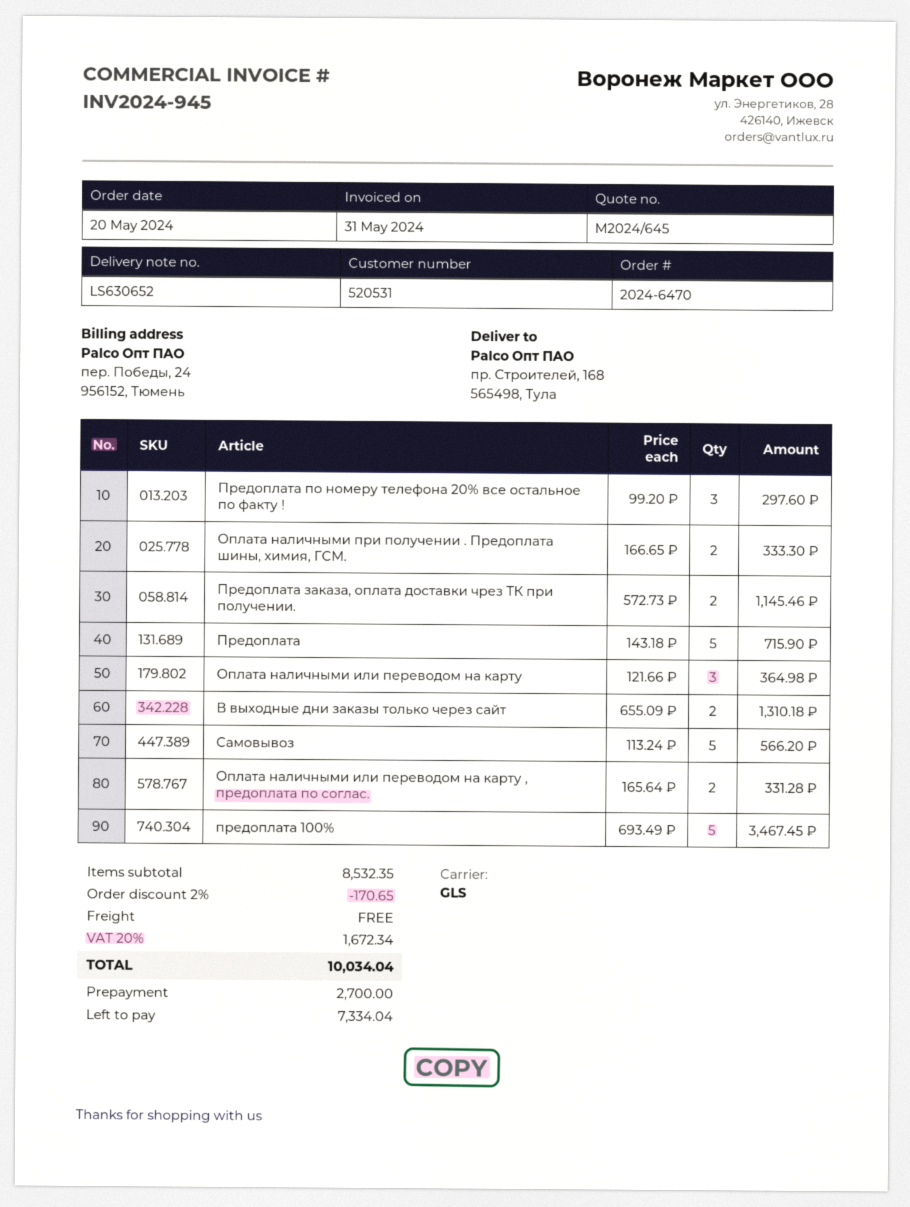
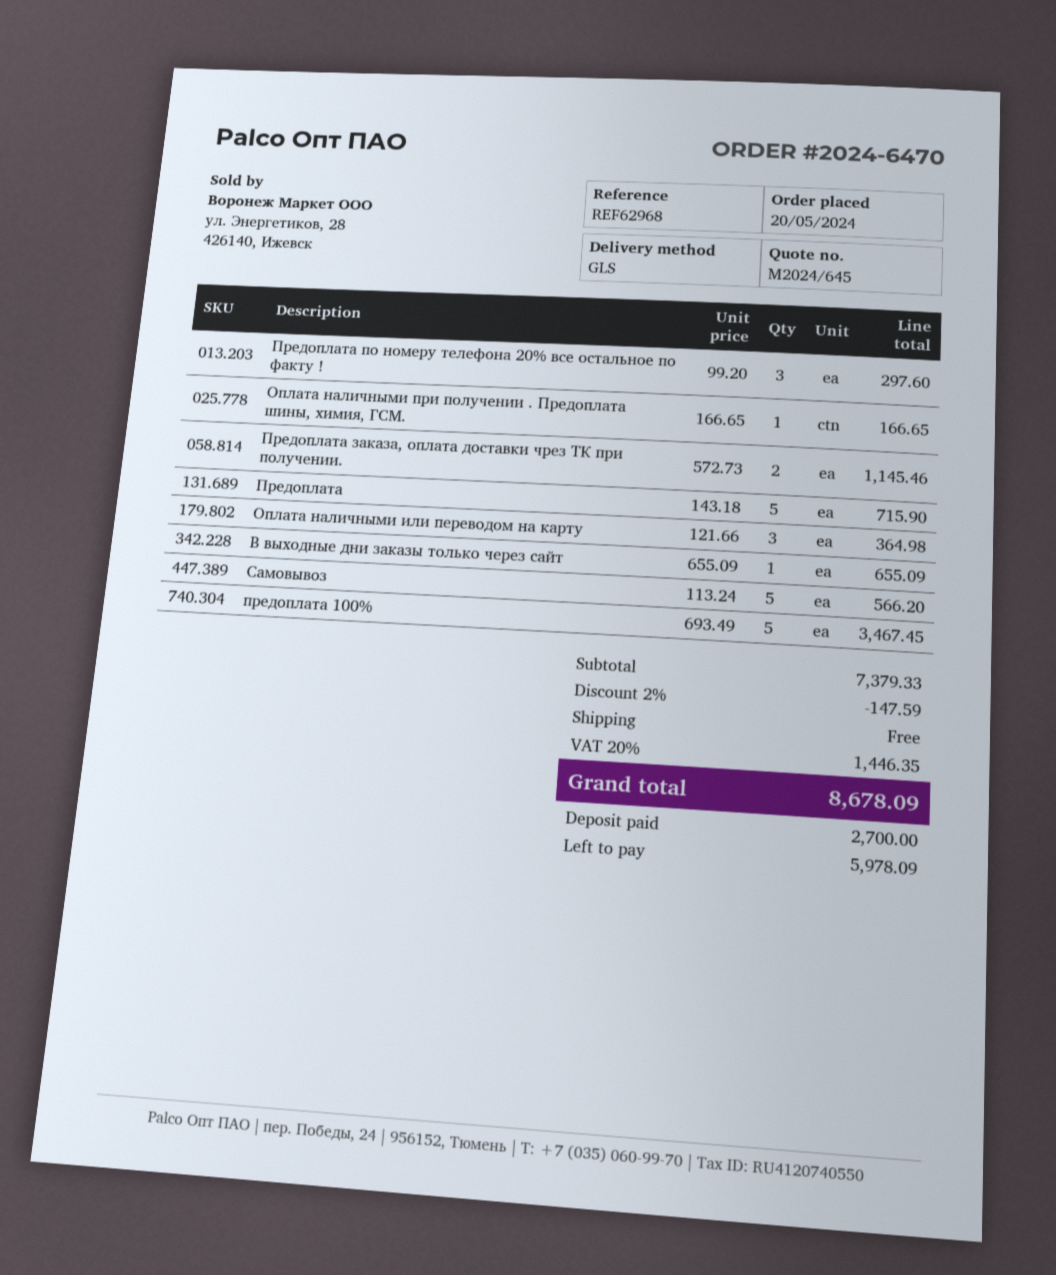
Оплата наличными при получении . Предоплата шины, химия, ГСМ.: 2 x 166.65 = 333.30 -> 1 x 166.65 = 166.65
В выходные дни заказы только через сайт: 2 x 655.09 = 1310.18 -> 1 x 655.09 = 655.09
Оплата наличными или переводом на карту , предоплата по соглас.: 2 x 165.64 = 331.28 -> none
subtotal: 8532.35 -> 7379.33
discount: 2% = 170.65 -> 2% = 147.59
tax: 20% = 1672.34 -> 20% = 1446.35
total: 10034.04 -> 8678.09
balance: 7334.04 -> 5978.09

